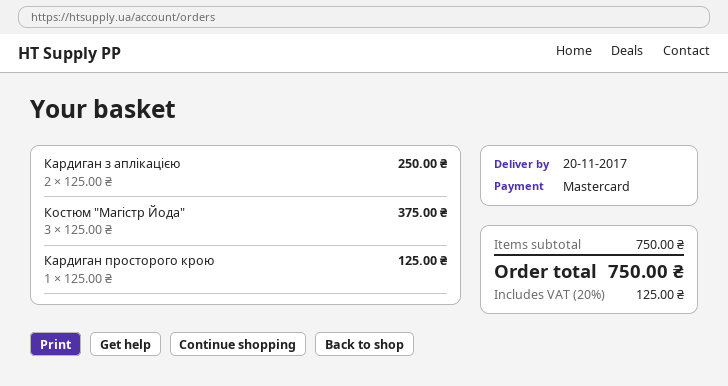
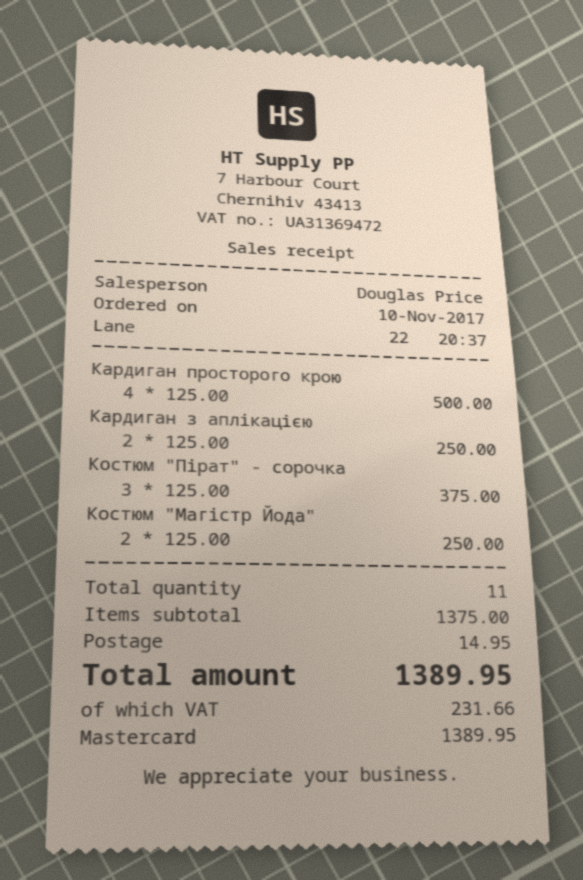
Костюм "Магістр Йода": 3 x 125.00 = 375.00 -> 2 x 125.00 = 250.00
Кардиган просторого крою: 1 x 125.00 = 125.00 -> 4 x 125.00 = 500.00
Костюм "Пірат" - сорочка: none -> 3 x 125.00 = 375.00
subtotal: 750.00 -> 1375.00
shipping: none -> 14.95
tax: 125.00 -> 231.66
total: 750.00 -> 1389.95

